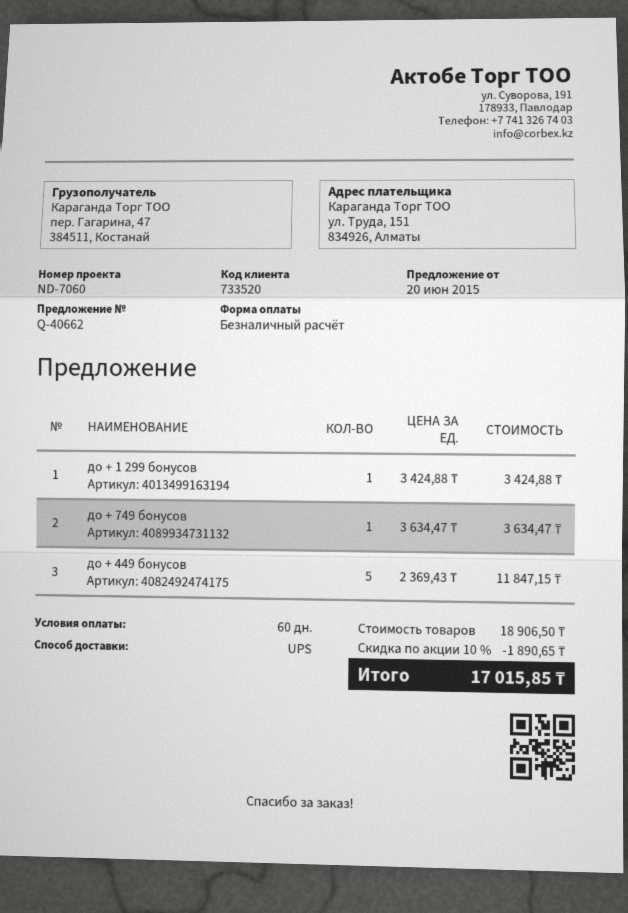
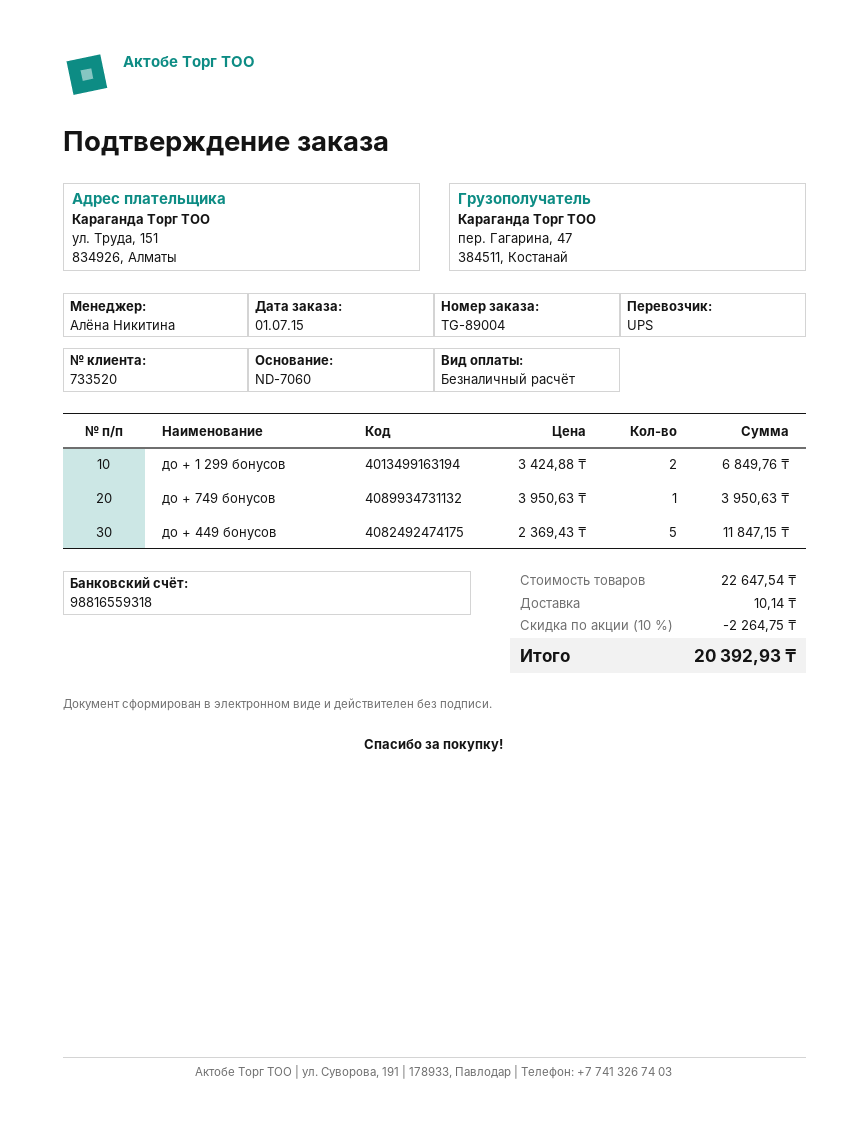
до + 1 299 бонусов: 1 x 3424.88 = 3424.88 -> 2 x 3424.88 = 6849.76
до + 749 бонусов: 1 x 3634.47 = 3634.47 -> 1 x 3950.63 = 3950.63
subtotal: 18906.50 -> 22647.54
discount: 10% = 1890.65 -> 10% = 2264.75
shipping: none -> 10.14
total: 17015.85 -> 20392.93

